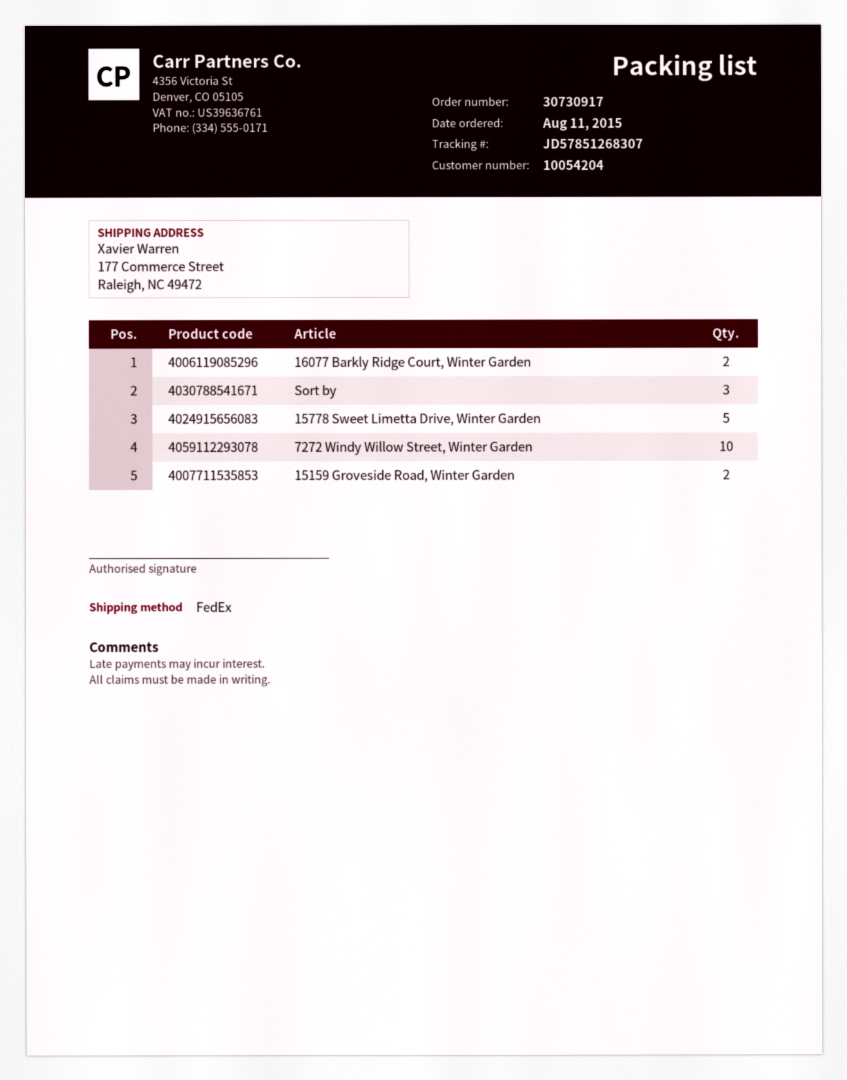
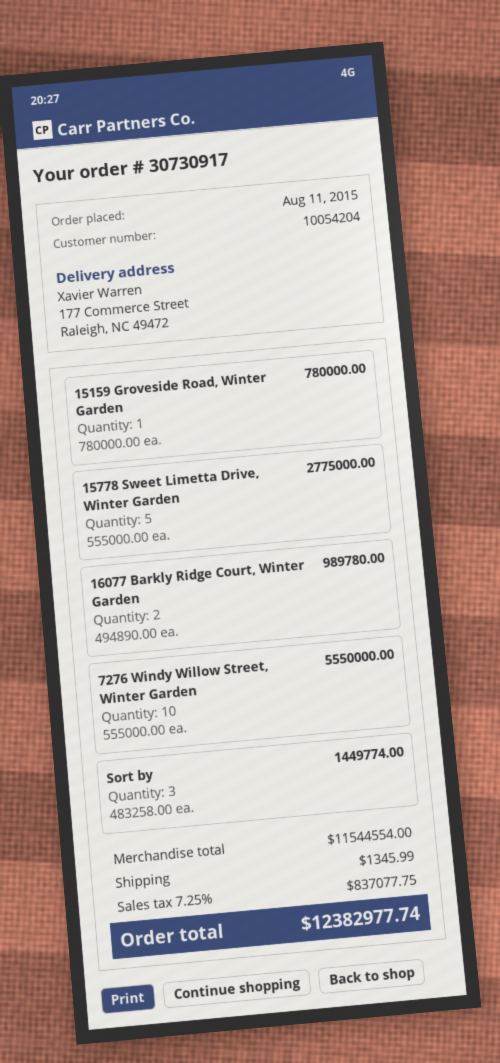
7272 Windy Willow Street, Winter Garden: 10 -> none
15159 Groveside Road, Winter Garden: 2 -> 1
7276 Windy Willow Street, Winter Garden: none -> 10

